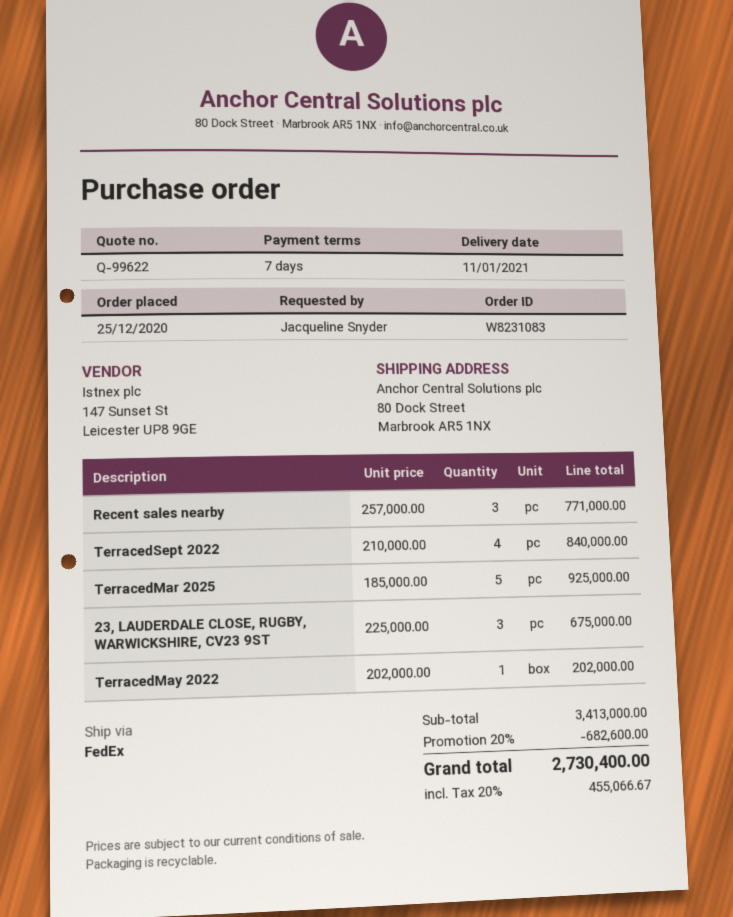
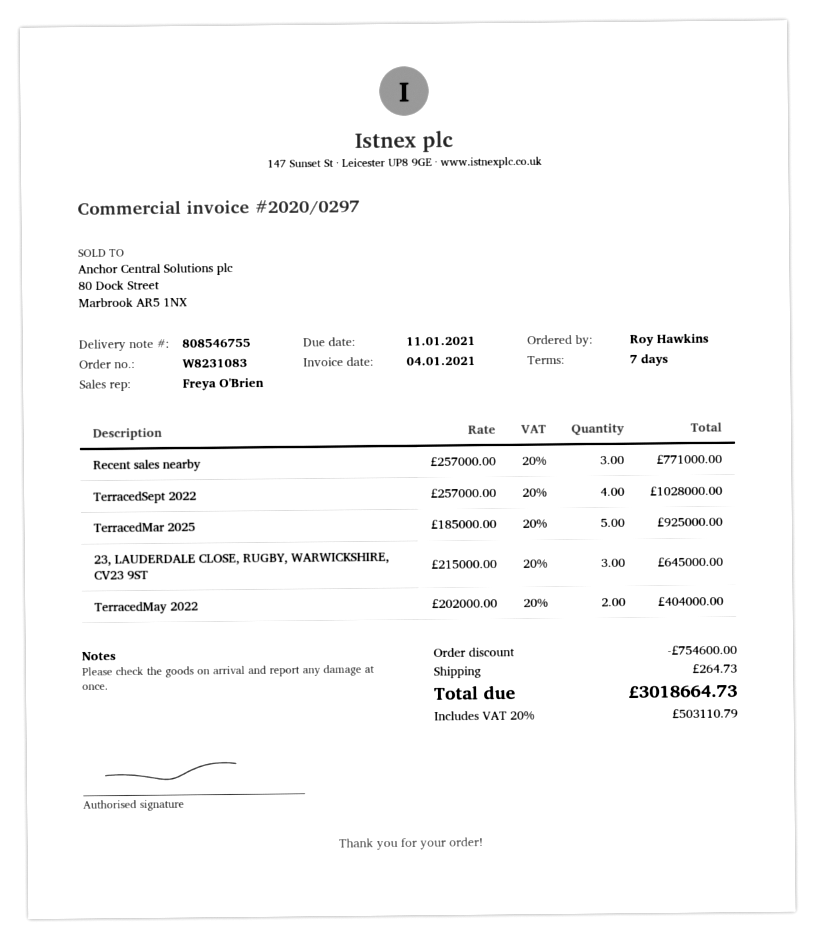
ordered by: Jacqueline Snyder -> Roy Hawkins
TerracedSept 2022: 4 x 210000.00 = 840000.00 -> 4 x 257000.00 = 1028000.00
23, LAUDERDALE CLOSE, RUGBY, WARWICKSHIRE, CV23 9ST: 3 x 225000.00 = 675000.00 -> 3 x 215000.00 = 645000.00
TerracedMay 2022: 1 x 202000.00 = 202000.00 -> 2 x 202000.00 = 404000.00
discount: 682600.00 -> 754600.00
shipping: none -> 264.73
tax: 20% = 455066.67 -> 20% = 503110.79
total: 2730400.00 -> 3018664.73

